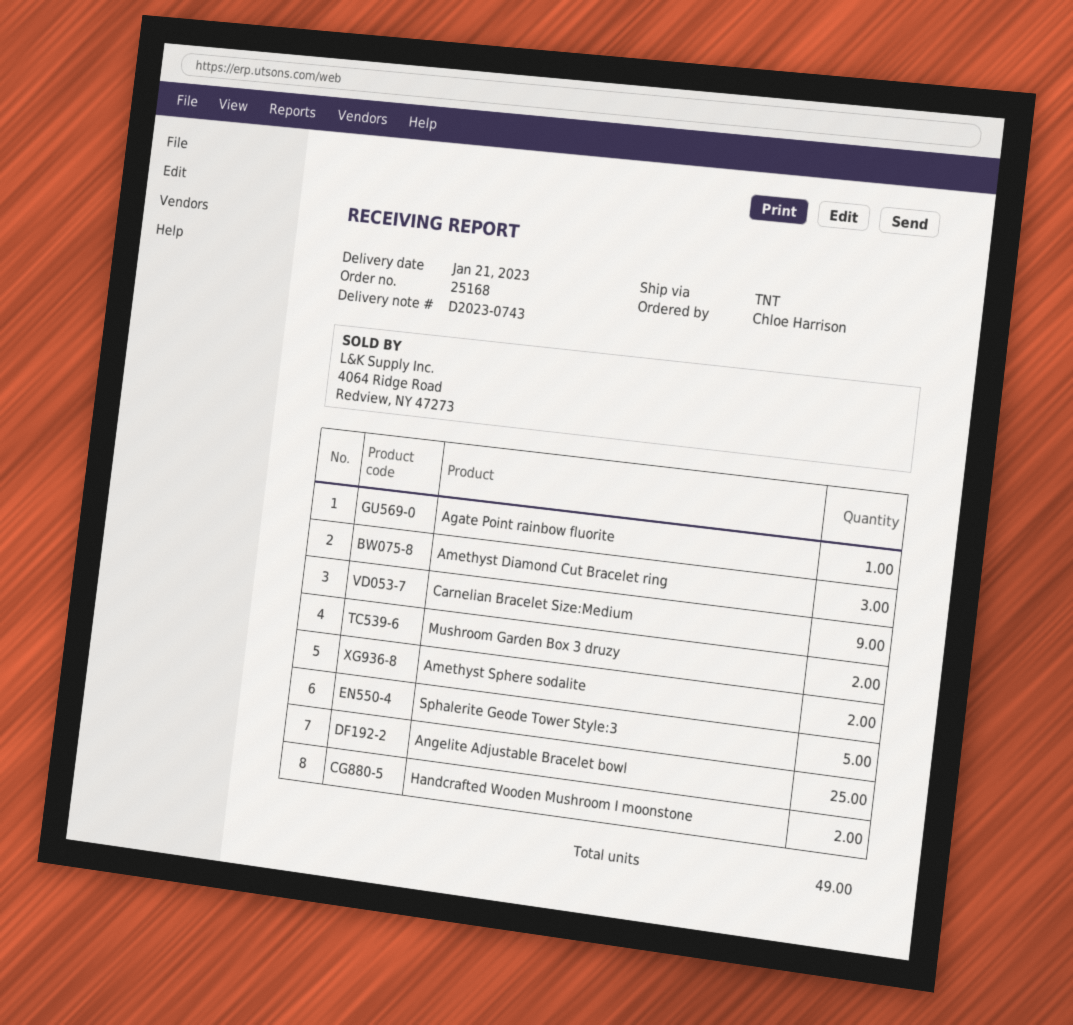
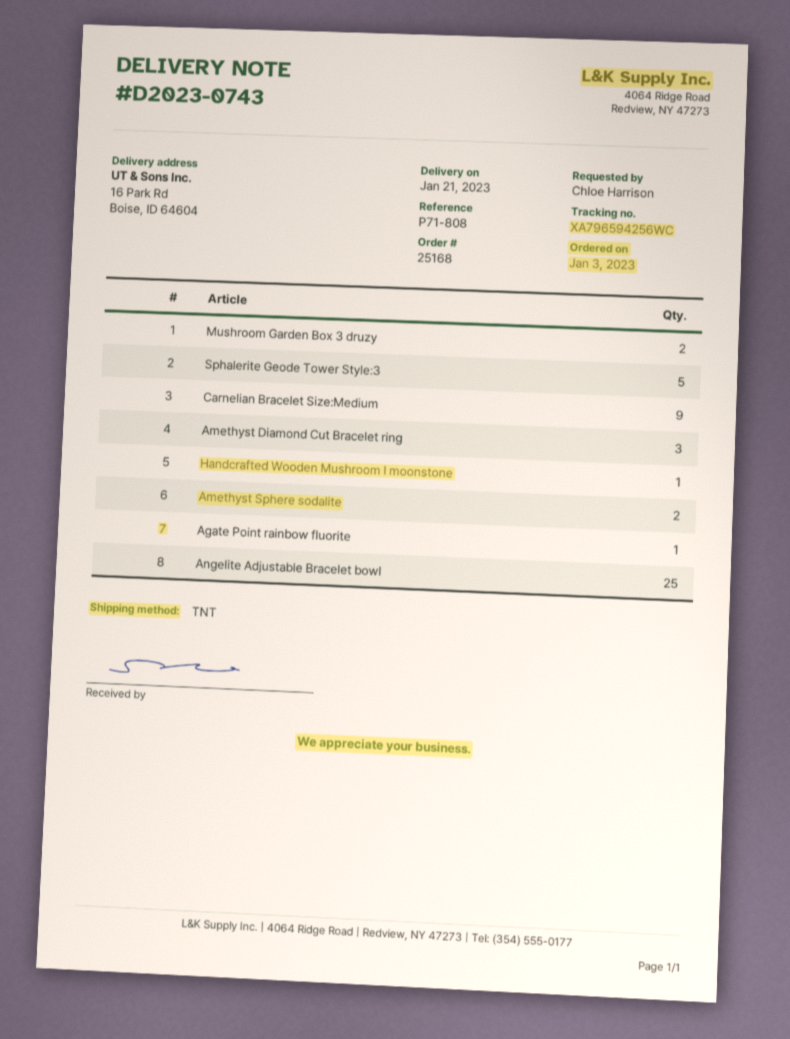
Handcrafted Wooden Mushroom I moonstone: 2 -> 1

